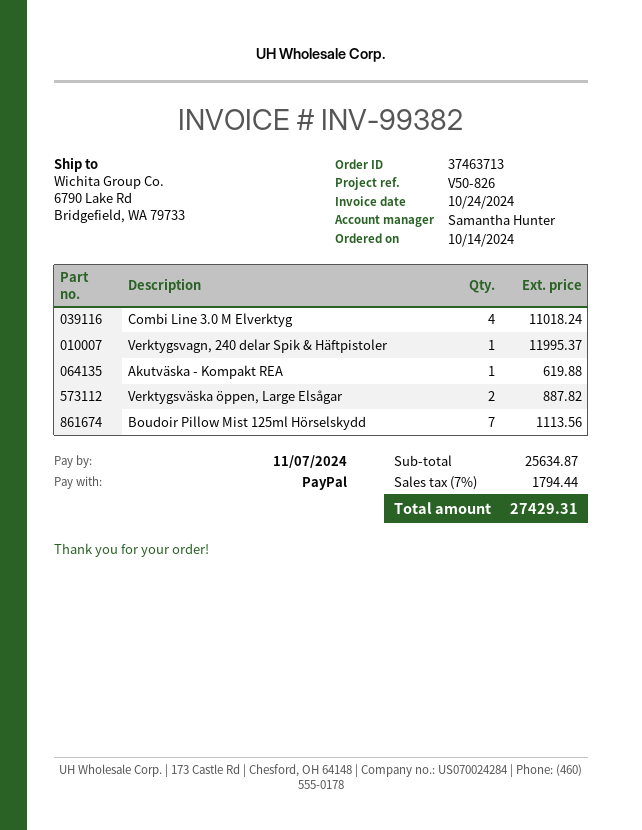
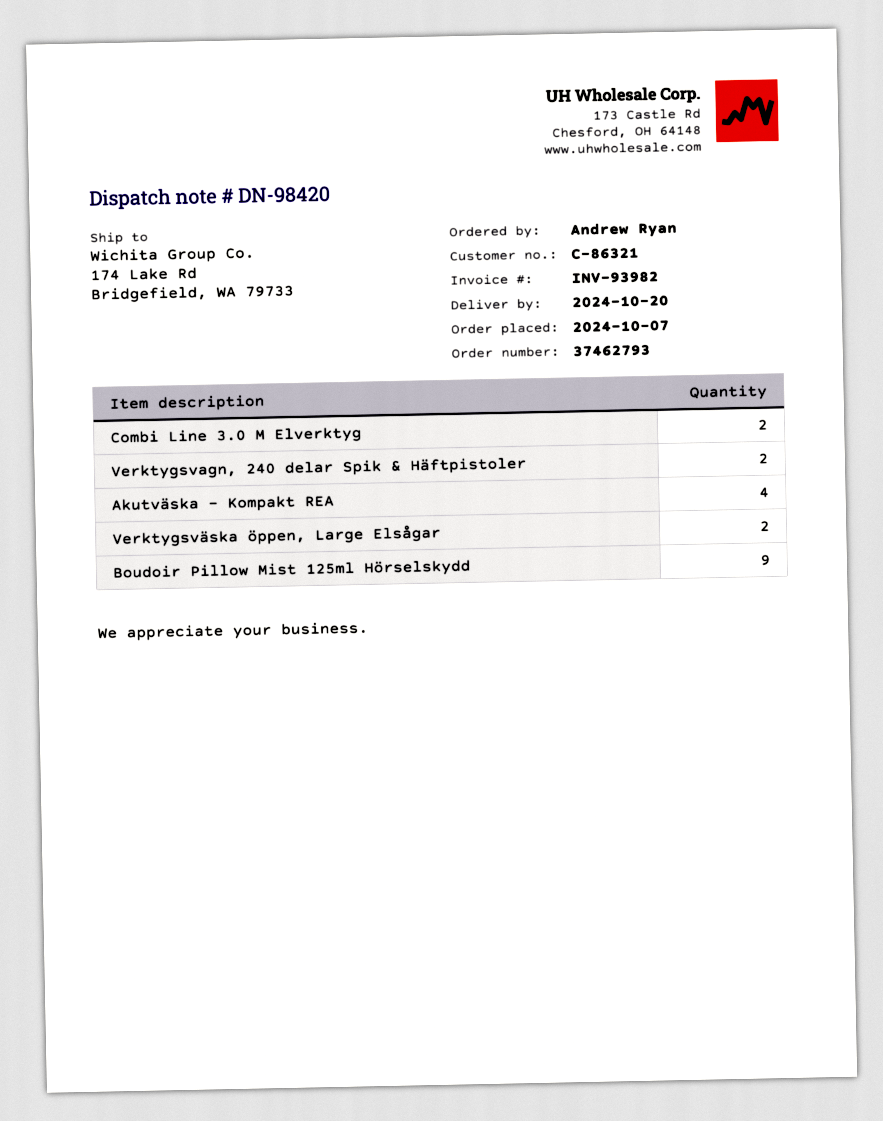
order number: 37463713 -> 37462793
order date: 2024-10-14 -> 2024-10-07
invoice number: INV-99382 -> INV-93982
ship to: 6790 Lake Rd, Bridgefield, WA 79733 -> 174 Lake Rd, Bridgefield, WA 79733
Combi Line 3.0 M Elverktyg: 4 -> 2
Verktygsvagn, 240 delar Spik & Häftpistoler: 1 -> 2
Akutväska - Kompakt REA: 1 -> 4
Boudoir Pillow Mist 125ml Hörselskydd: 7 -> 9

